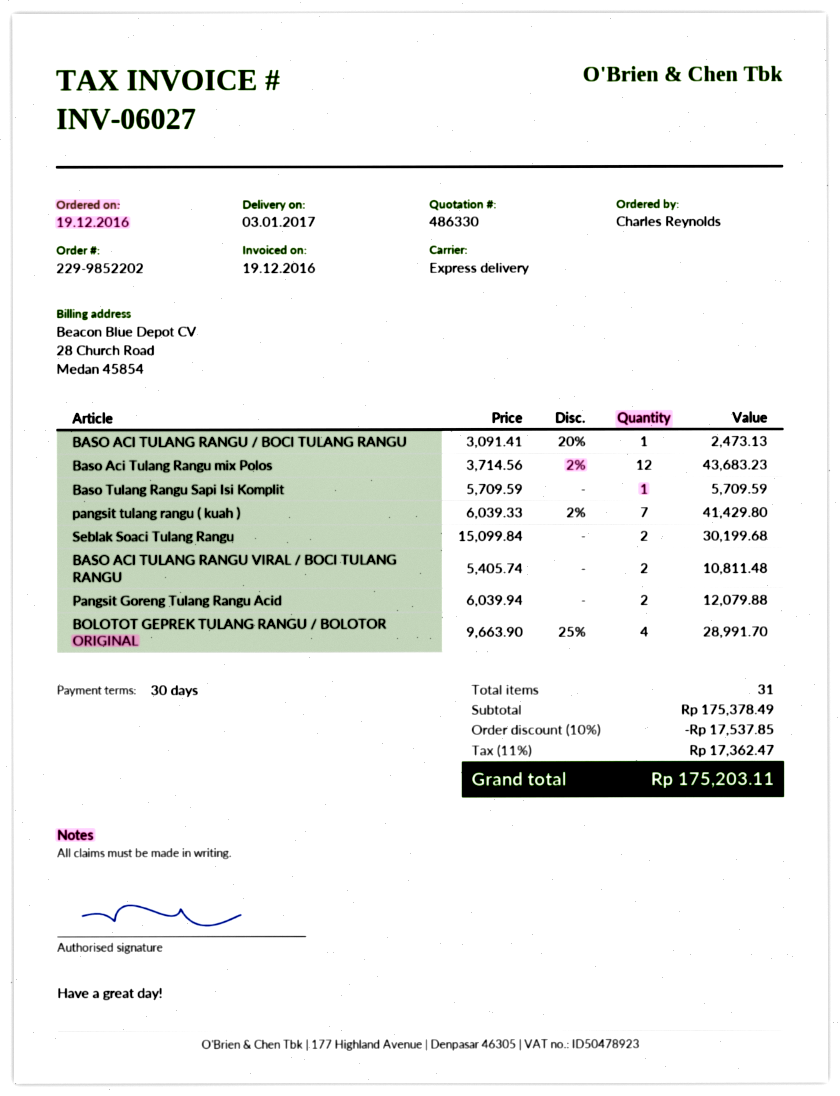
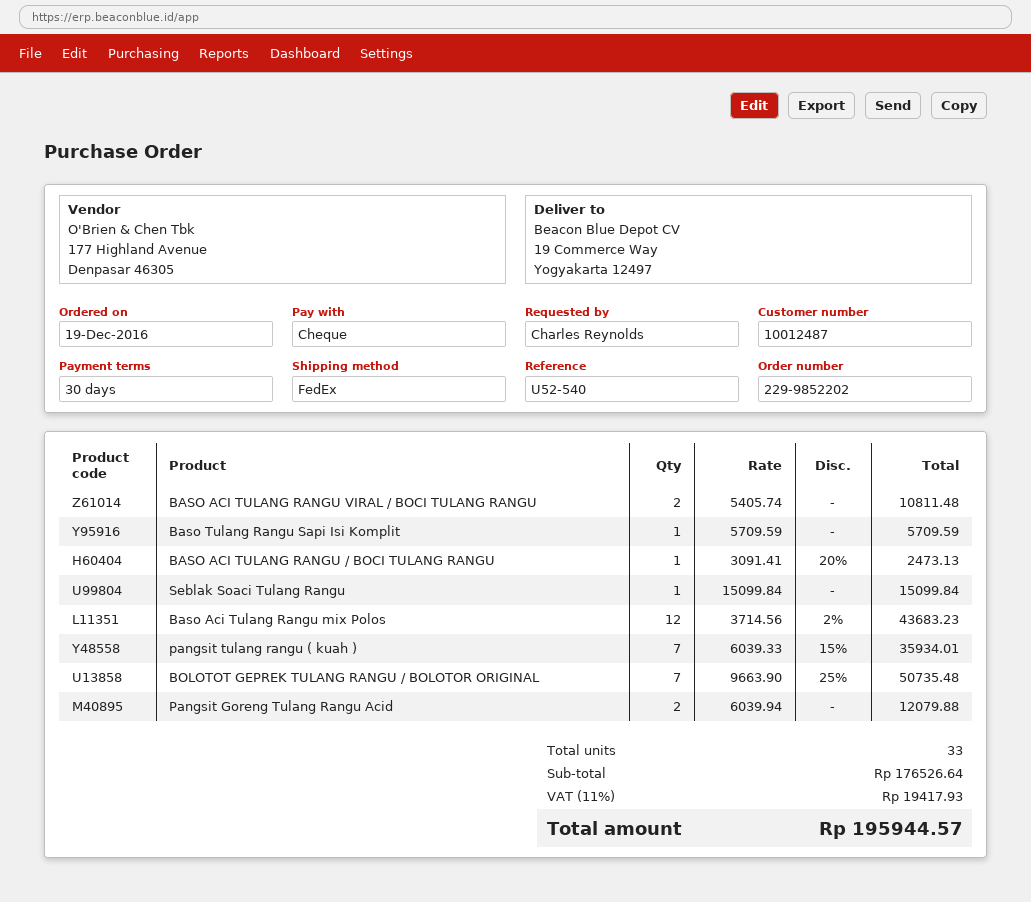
shipping method: express -> FedEx
pangsit tulang rangu ( kuah ): 7 x 6039.33 - 2% = 41429.80 -> 7 x 6039.33 - 15% = 35934.01
Seblak Soaci Tulang Rangu: 2 x 15099.84 = 30199.68 -> 1 x 15099.84 = 15099.84
BOLOTOT GEPREK TULANG RANGU / BOLOTOR ORIGINAL: 4 x 9663.90 - 25% = 28991.70 -> 7 x 9663.90 - 25% = 50735.48
total quantity: 31 -> 33
subtotal: 175378.49 -> 176526.64
discount: 10% = 17537.85 -> none
tax: 11% = 17362.47 -> 11% = 19417.93
total: 175203.11 -> 195944.57

